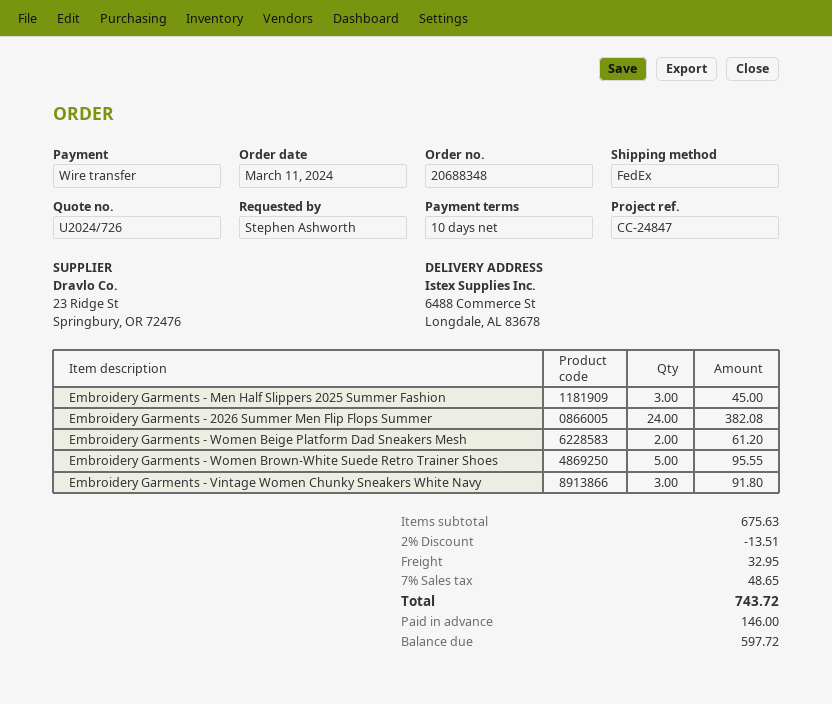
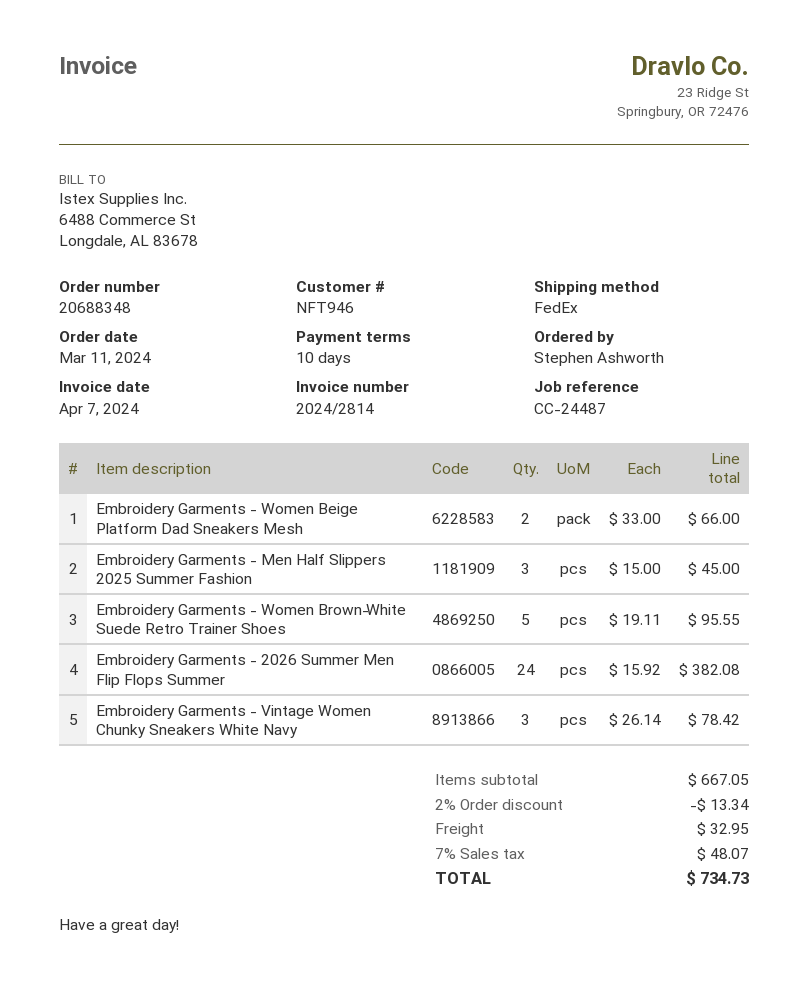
reference: CC-24847 -> CC-24487
Embroidery Garments - Women Beige Platform Dad Sneakers Mesh: 2 for 61.20 -> 2 for 66.00
Embroidery Garments - Vintage Women Chunky Sneakers White Navy: 3 for 91.80 -> 3 for 78.42
subtotal: 675.63 -> 667.05
discount: 2% = 13.51 -> 2% = 13.34
tax: 7% = 48.65 -> 7% = 48.07
total: 743.72 -> 734.73

